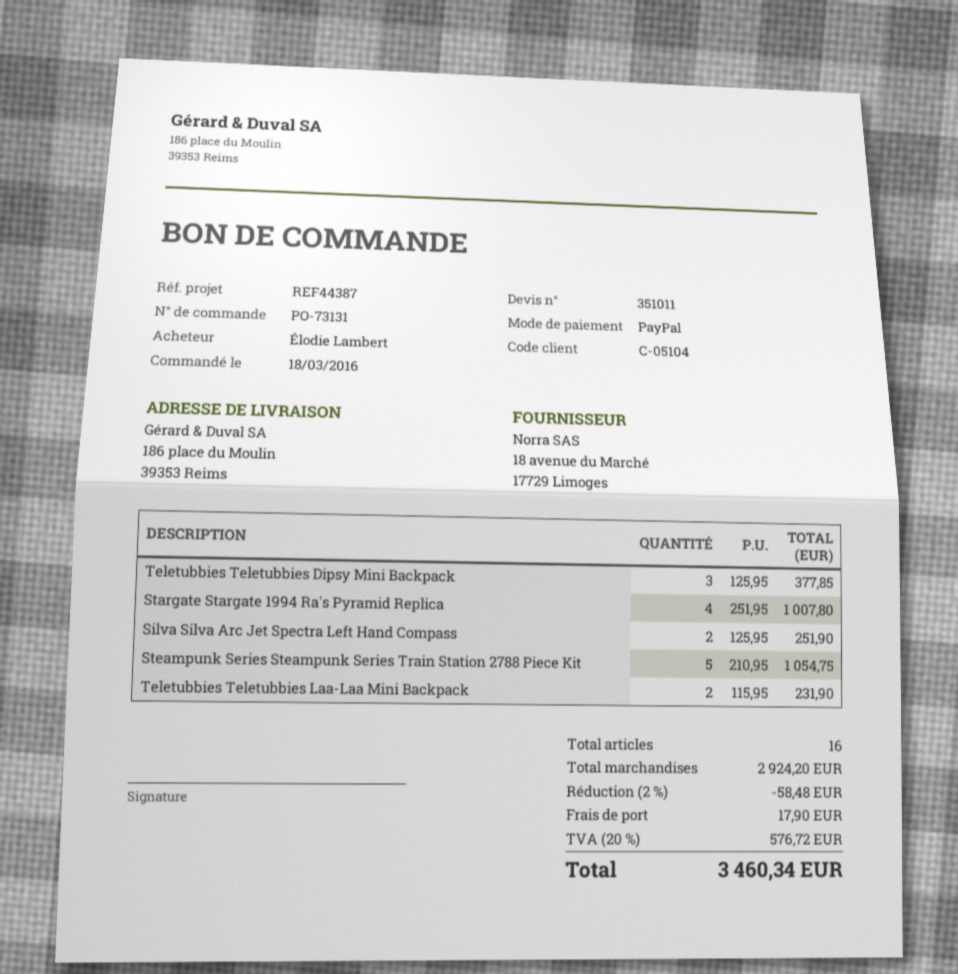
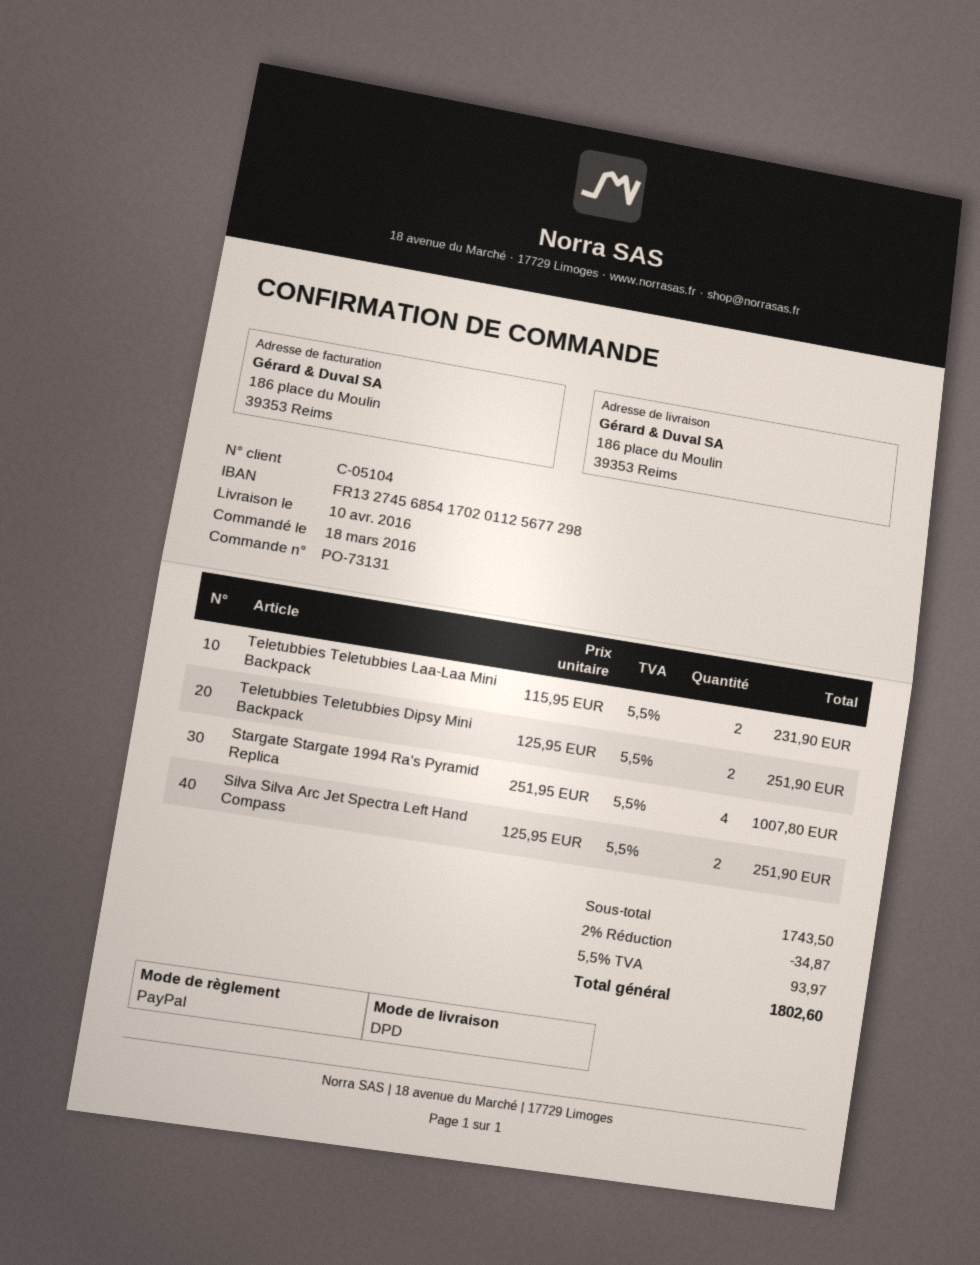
Teletubbies Teletubbies Dipsy Mini Backpack: 3 x 125.95 = 377.85 -> 2 x 125.95 = 251.90
Steampunk Series Steampunk Series Train Station 2788 Piece Kit: 5 x 210.95 = 1054.75 -> none
subtotal: 2924.20 -> 1743.50
discount: 2% = 58.48 -> 2% = 34.87
shipping: 17.90 -> none
tax: 20% = 576.72 -> 5.5% = 93.97
total: 3460.34 -> 1802.60

